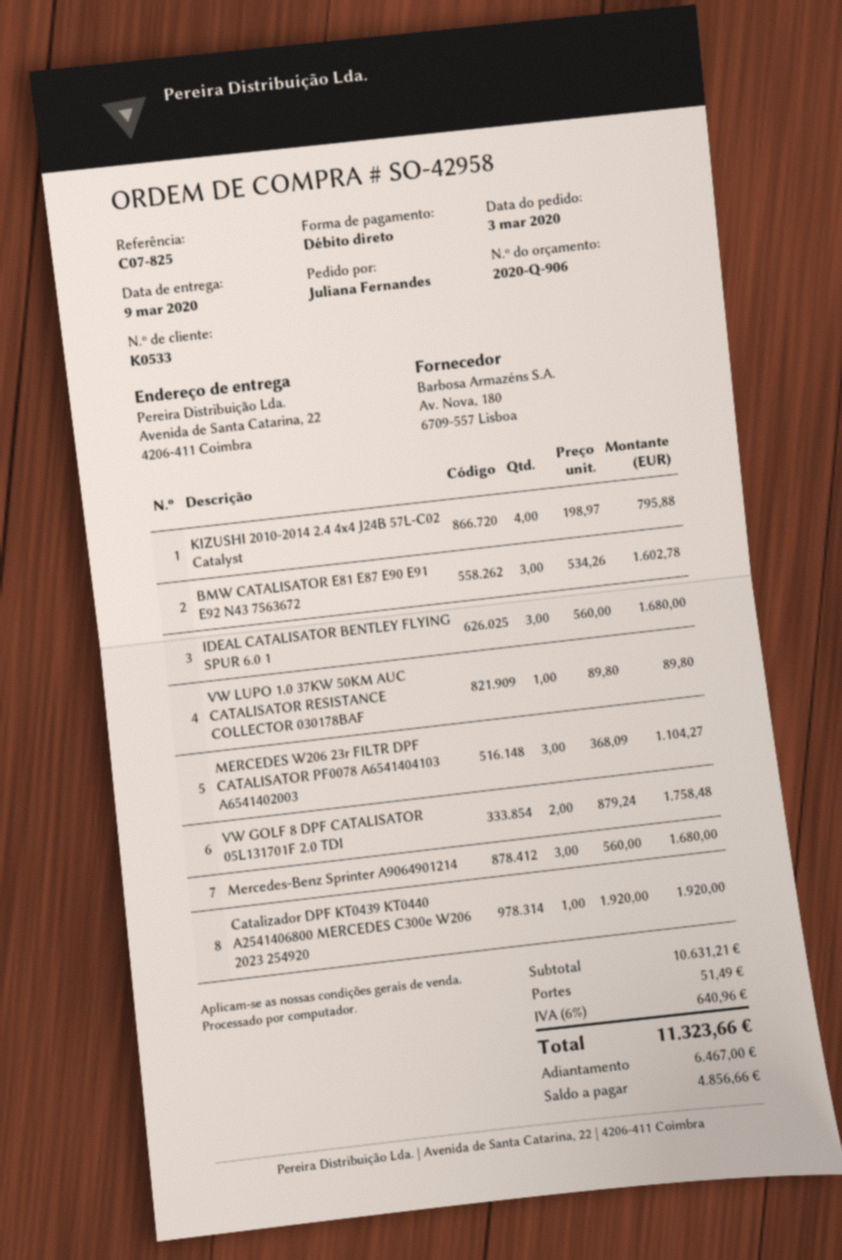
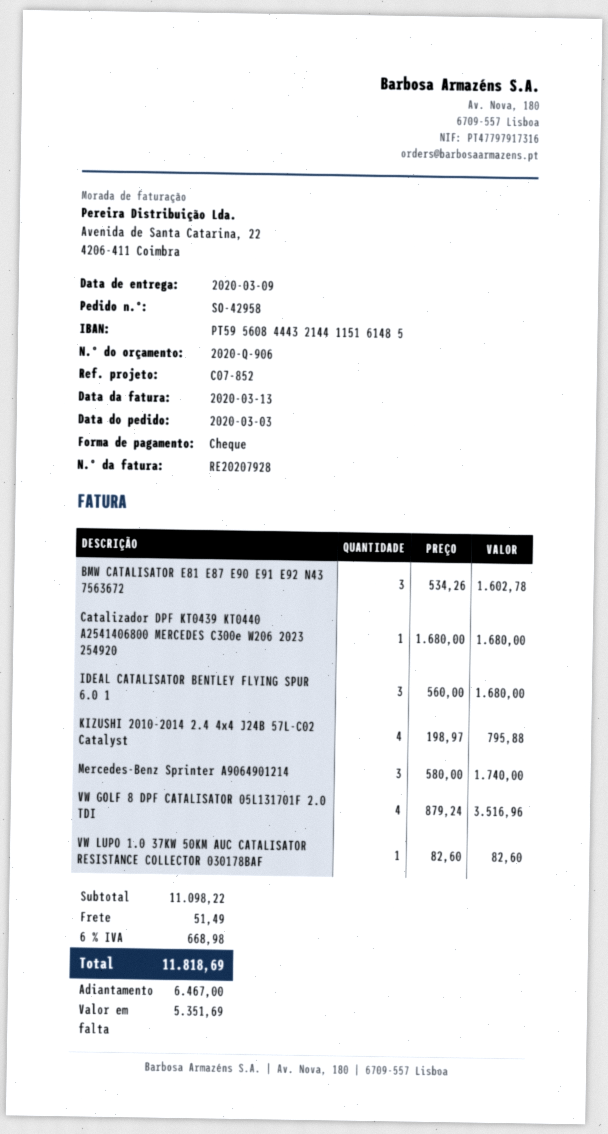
reference: C07-825 -> C07-852
payment method: direct debit -> cheque
VW LUPO 1.0 37KW 50KM AUC CATALISATOR RESISTANCE COLLECTOR 030178BAF: 1 x 89.80 = 89.80 -> 1 x 82.60 = 82.60
MERCEDES W206 23r FILTR DPF CATALISATOR PF0078 A6541404103 A6541402003: 3 x 368.09 = 1104.27 -> none
VW GOLF 8 DPF CATALISATOR 05L131701F 2.0 TDI: 2 x 879.24 = 1758.48 -> 4 x 879.24 = 3516.96
Mercedes-Benz Sprinter A9064901214: 3 x 560.00 = 1680.00 -> 3 x 580.00 = 1740.00
Catalizador DPF KT0439 KT0440 A2541406800 MERCEDES C300e W206 2023 254920: 1 x 1920.00 = 1920.00 -> 1 x 1680.00 = 1680.00
subtotal: 10631.21 -> 11098.22
tax: 6% = 640.96 -> 6% = 668.98
total: 11323.66 -> 11818.69
balance: 4856.66 -> 5351.69

